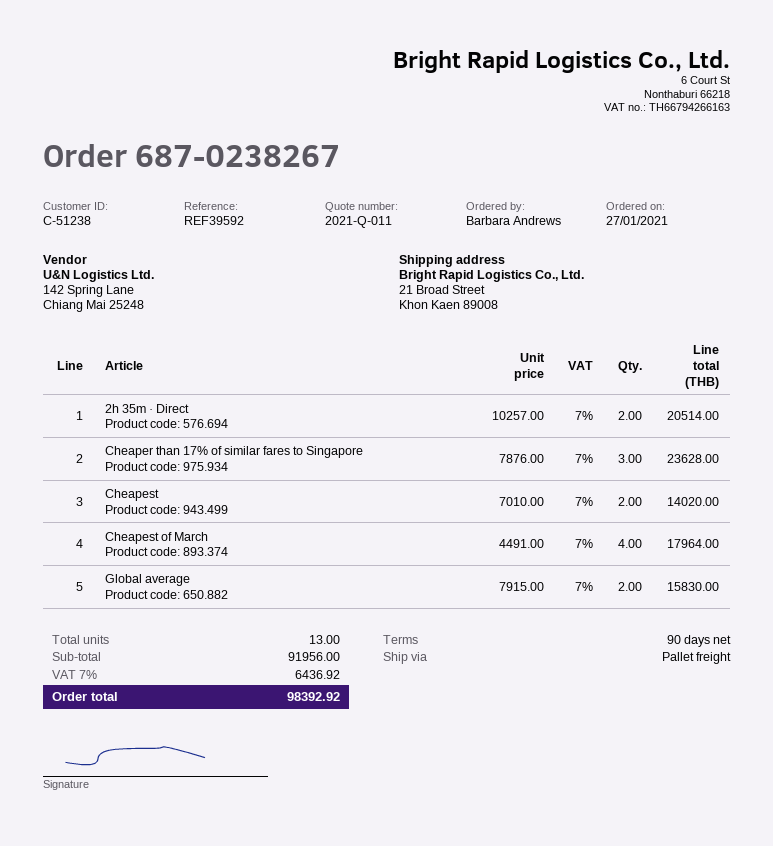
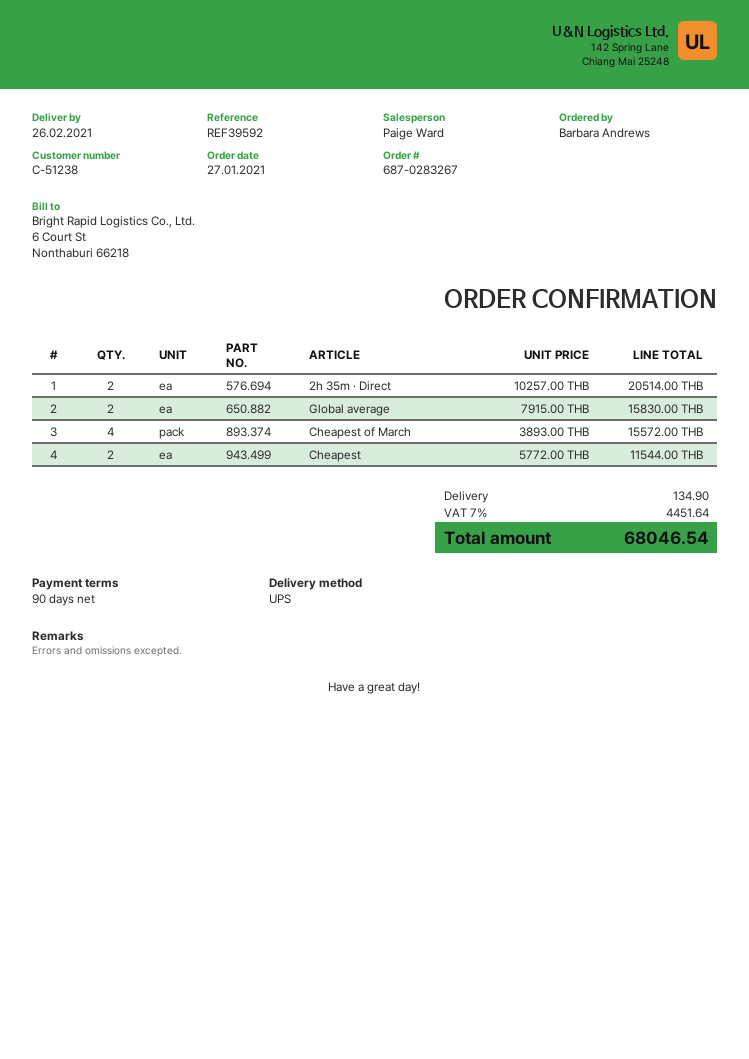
order number: 687-0238267 -> 687-0283267
shipping method: pallet freight -> UPS
Cheaper than 17% of similar fares to Singapore: 3 x 7876.00 = 23628.00 -> none
Cheapest: 2 x 7010.00 = 14020.00 -> 2 x 5772.00 = 11544.00
Cheapest of March: 4 x 4491.00 = 17964.00 -> 4 x 3893.00 = 15572.00
shipping: none -> 134.90
tax: 7% = 6436.92 -> 7% = 4451.64
total: 98392.92 -> 68046.54

